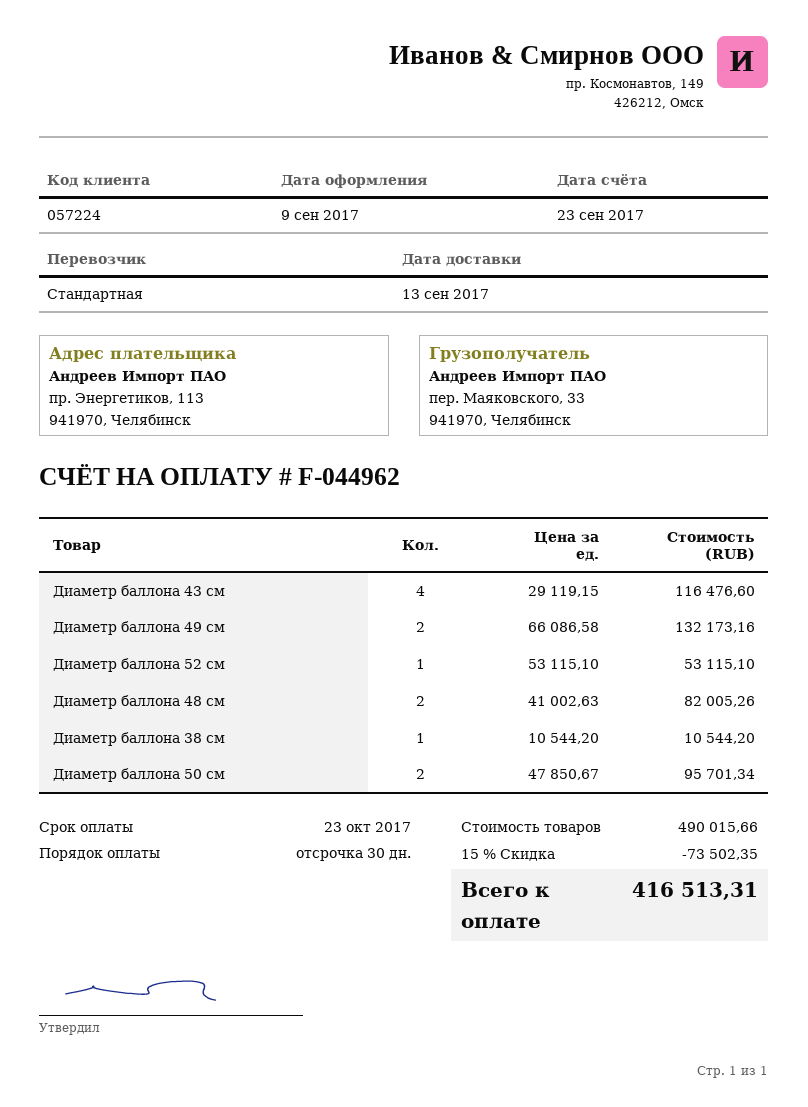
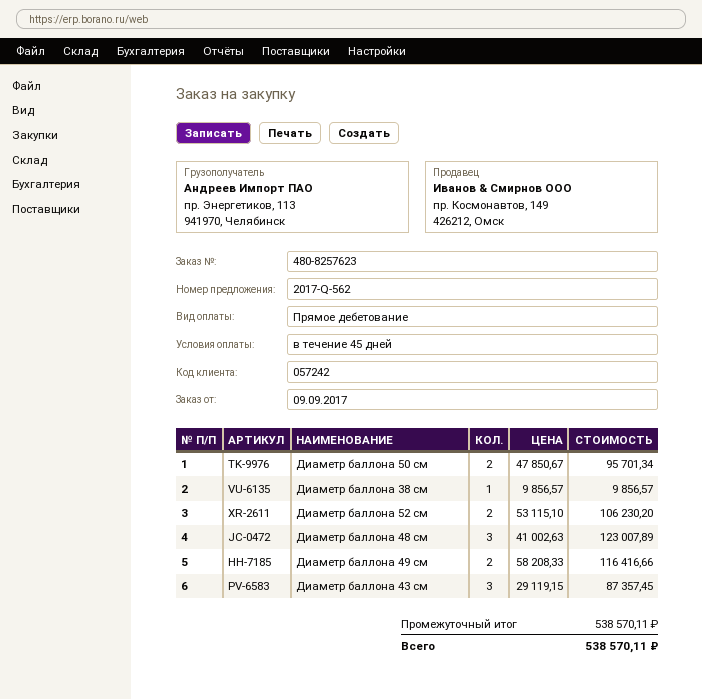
payment terms: 30 days -> 45 days
customer number: 057224 -> 057242
ship to: пер. Маяковского, 33, 941970, Челябинск -> пр. Энергетиков, 113, 941970, Челябинск
Диаметр баллона 43 см: 4 x 29119.15 = 116476.60 -> 3 x 29119.15 = 87357.45
Диаметр баллона 49 см: 2 x 66086.58 = 132173.16 -> 2 x 58208.33 = 116416.66
Диаметр баллона 52 см: 1 x 53115.10 = 53115.10 -> 2 x 53115.10 = 106230.20
Диаметр баллона 48 см: 2 x 41002.63 = 82005.26 -> 3 x 41002.63 = 123007.89
Диаметр баллона 38 см: 1 x 10544.20 = 10544.20 -> 1 x 9856.57 = 9856.57
subtotal: 490015.66 -> 538570.11
discount: 15% = 73502.35 -> none
total: 416513.31 -> 538570.11

